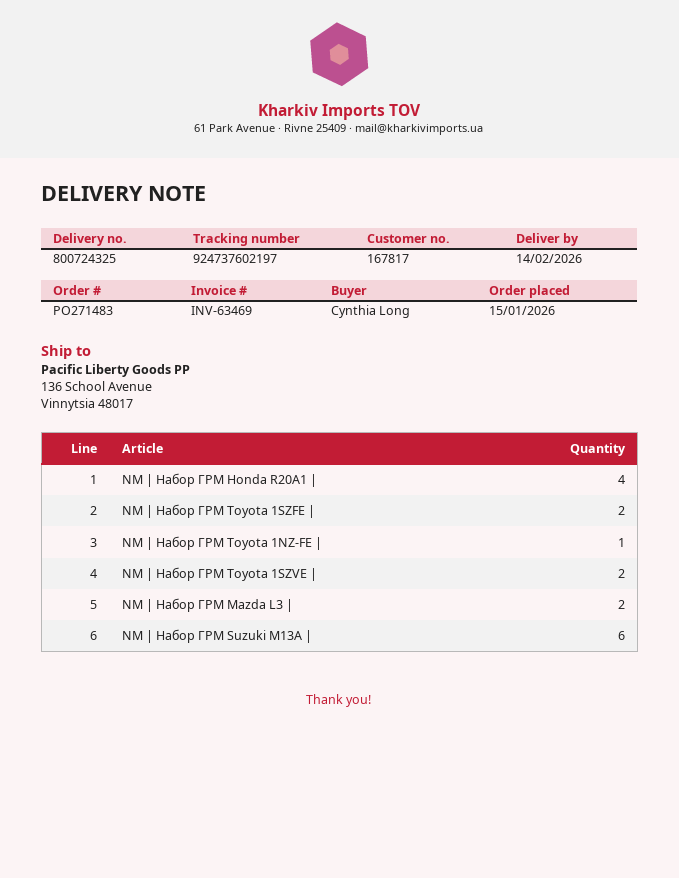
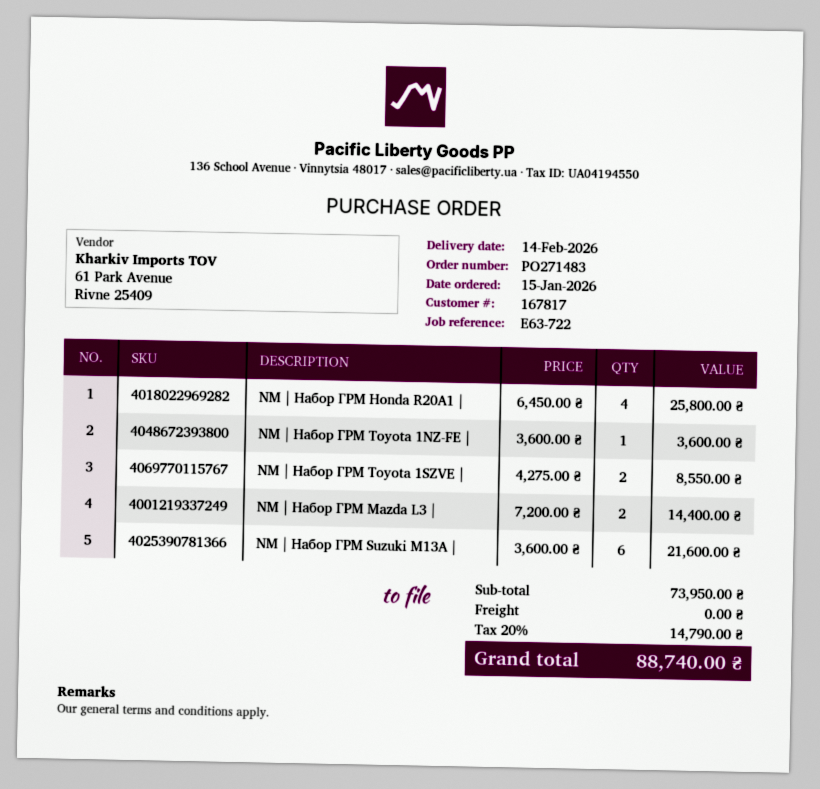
NM | Набор ГРМ Toyota 1SZFE |: 2 -> none

